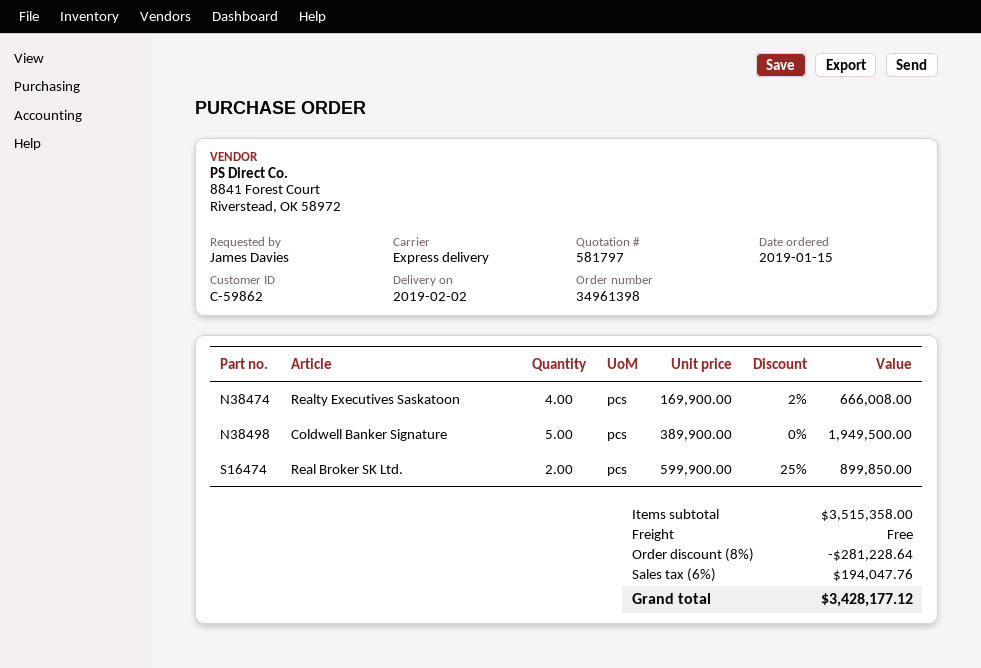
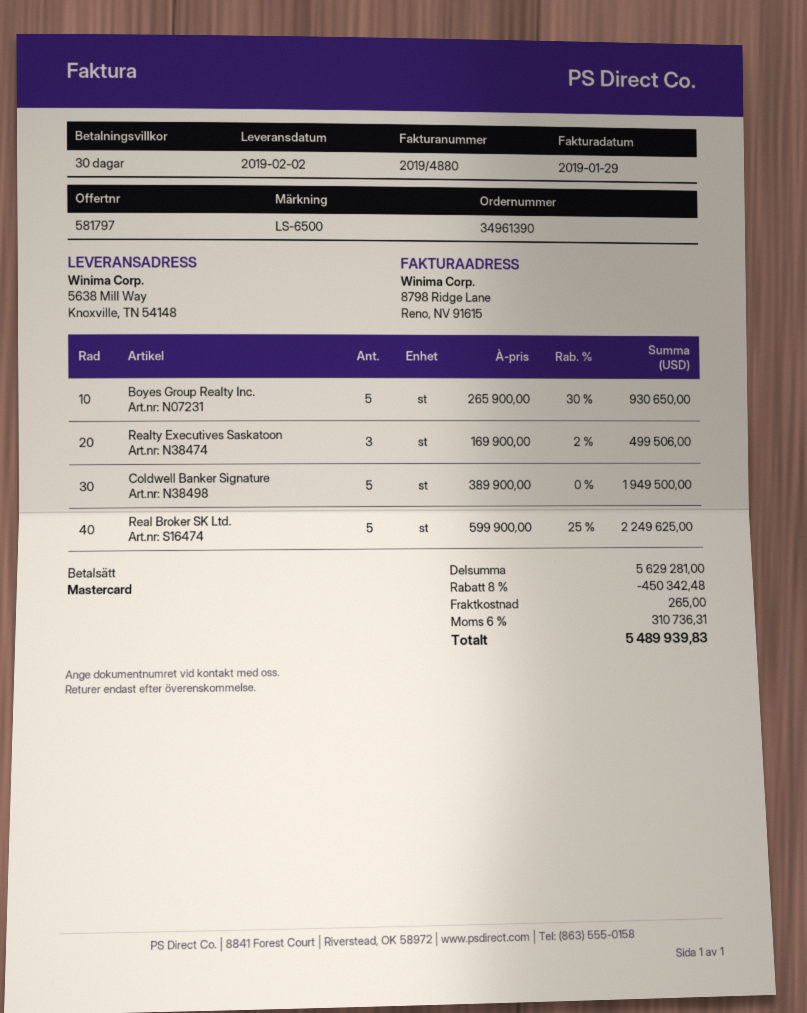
order number: 34961398 -> 34961390
Realty Executives Saskatoon: 4 x 169900.00 - 2% = 666008.00 -> 3 x 169900.00 - 2% = 499506.00
Real Broker SK Ltd.: 2 x 599900.00 - 25% = 899850.00 -> 5 x 599900.00 - 25% = 2249625.00
Boyes Group Realty Inc.: none -> 5 x 265900.00 - 30% = 930650.00
subtotal: 3515358.00 -> 5629281.00
discount: 8% = 281228.64 -> 8% = 450342.48
shipping: 0.00 -> 265.00
tax: 6% = 194047.76 -> 6% = 310736.31
total: 3428177.12 -> 5489939.83

